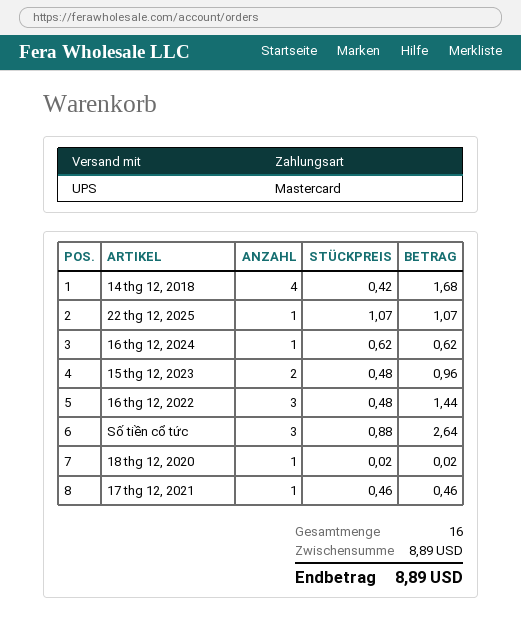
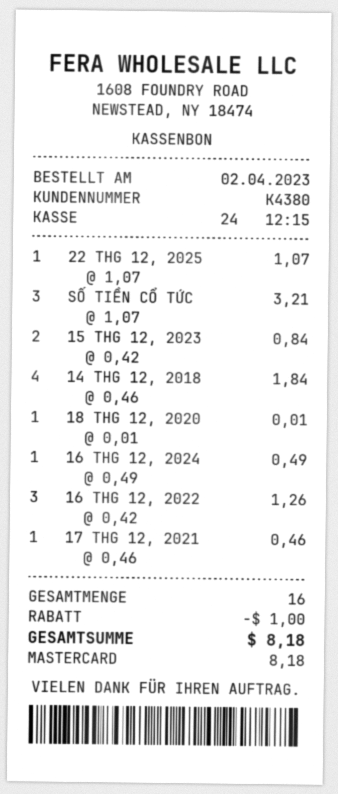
14 thg 12, 2018: 4 x 0.42 = 1.68 -> 4 x 0.46 = 1.84
16 thg 12, 2024: 1 x 0.62 = 0.62 -> 1 x 0.49 = 0.49
15 thg 12, 2023: 2 x 0.48 = 0.96 -> 2 x 0.42 = 0.84
16 thg 12, 2022: 3 x 0.48 = 1.44 -> 3 x 0.42 = 1.26
Số tiền cổ tức: 3 x 0.88 = 2.64 -> 3 x 1.07 = 3.21
18 thg 12, 2020: 1 x 0.02 = 0.02 -> 1 x 0.01 = 0.01
discount: none -> 1.00
total: 8.89 -> 8.18

